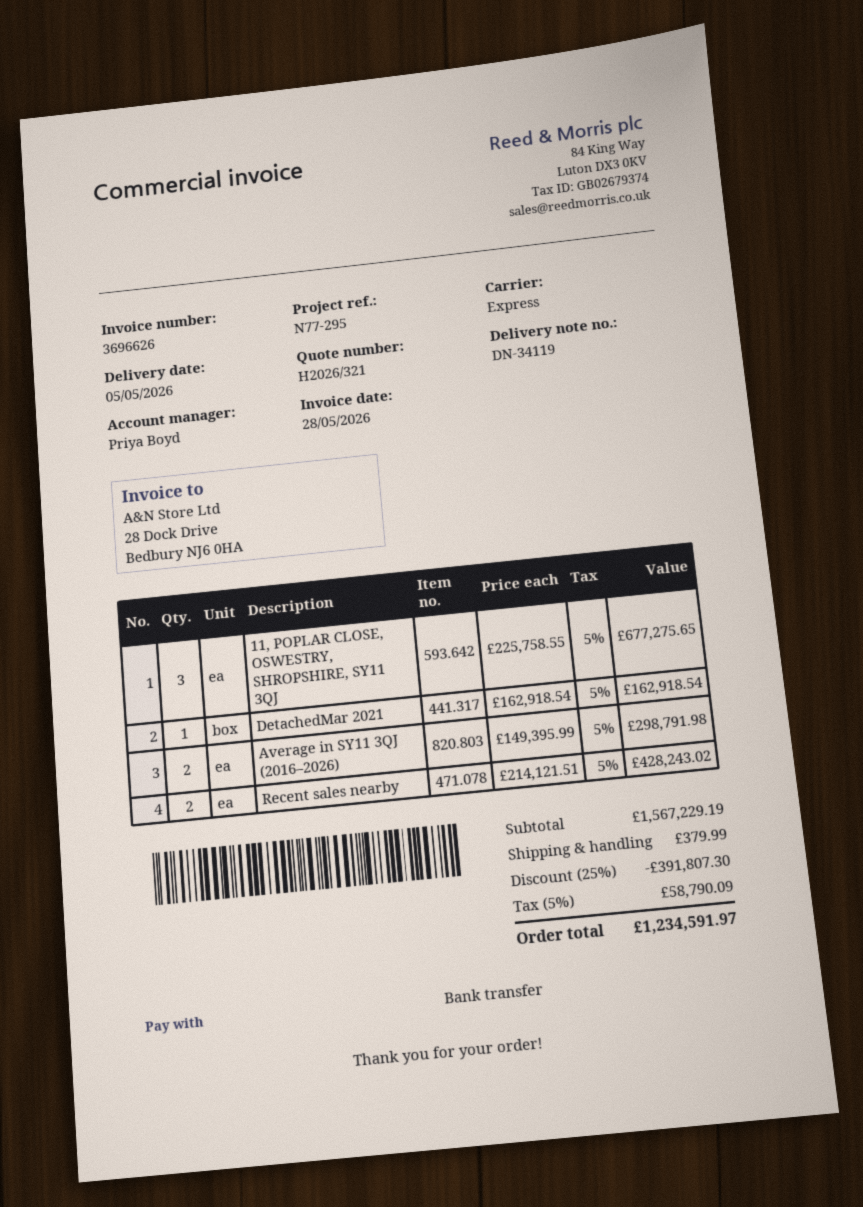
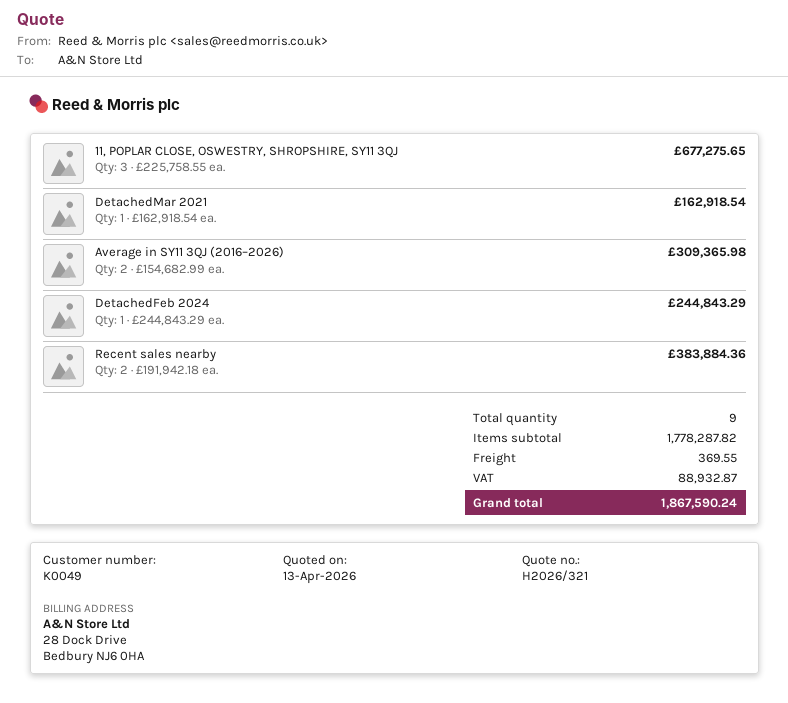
Average in SY11 3QJ (2016–2026): 2 x 149395.99 = 298791.98 -> 2 x 154682.99 = 309365.98
Recent sales nearby: 2 x 214121.51 = 428243.02 -> 2 x 191942.18 = 383884.36
DetachedFeb 2024: none -> 1 x 244843.29 = 244843.29
subtotal: 1567229.19 -> 1778287.82
discount: 25% = 391807.30 -> none
shipping: 379.99 -> 369.55
tax: 58790.09 -> 88932.87
total: 1234591.97 -> 1867590.24

